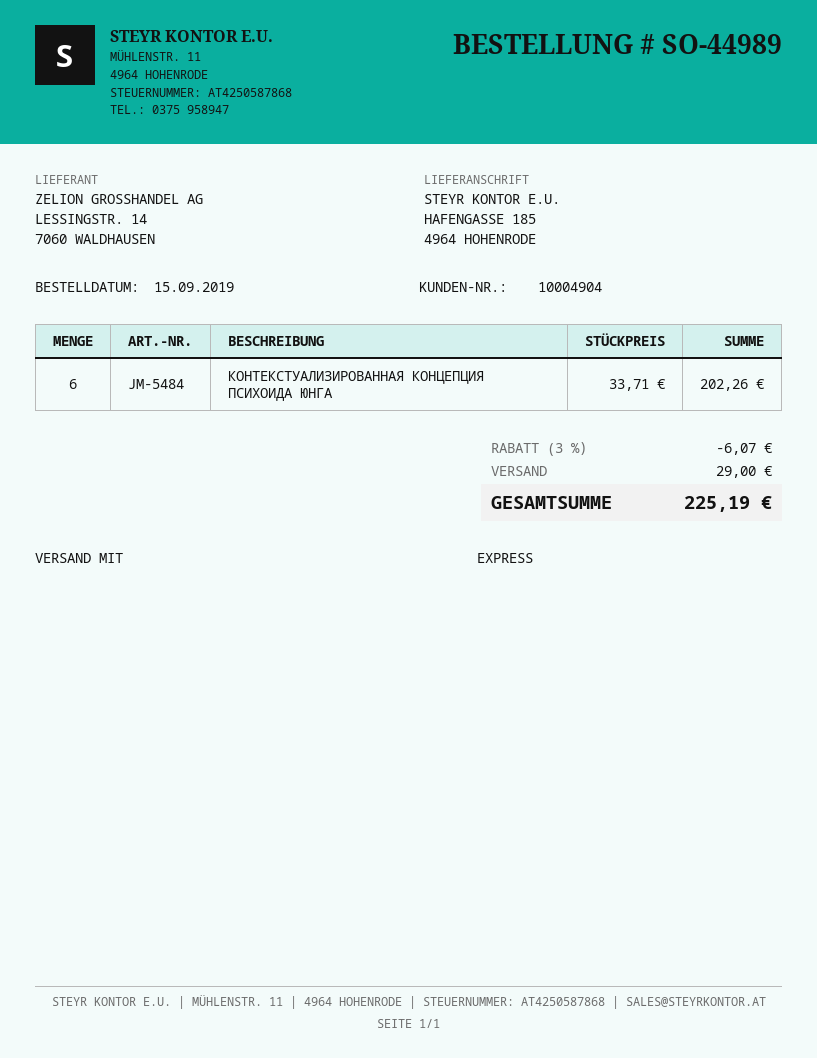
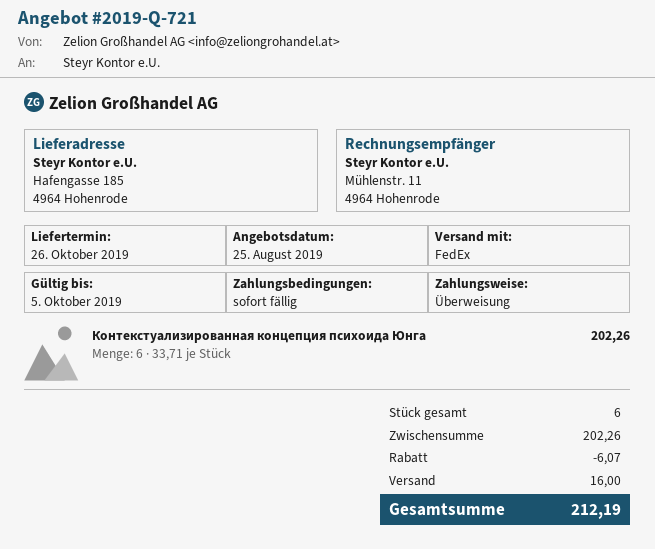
shipping method: express -> FedEx
shipping: 29.00 -> 16.00
total: 225.19 -> 212.19

